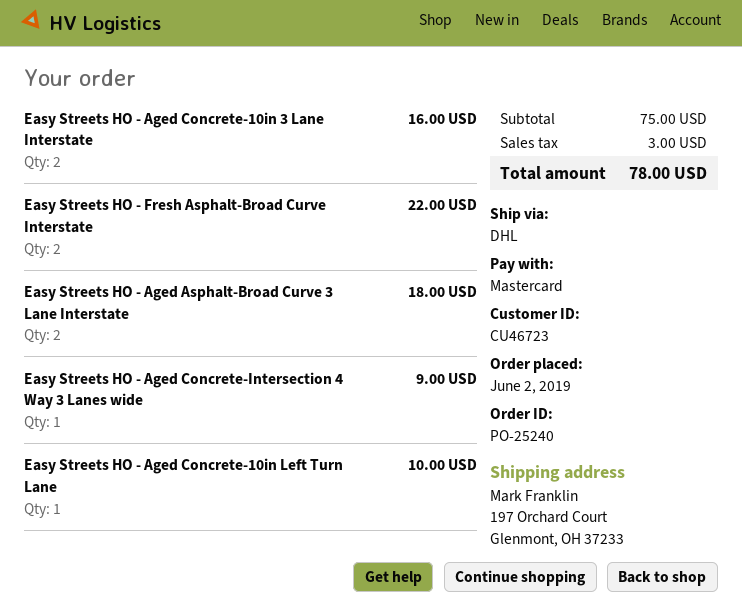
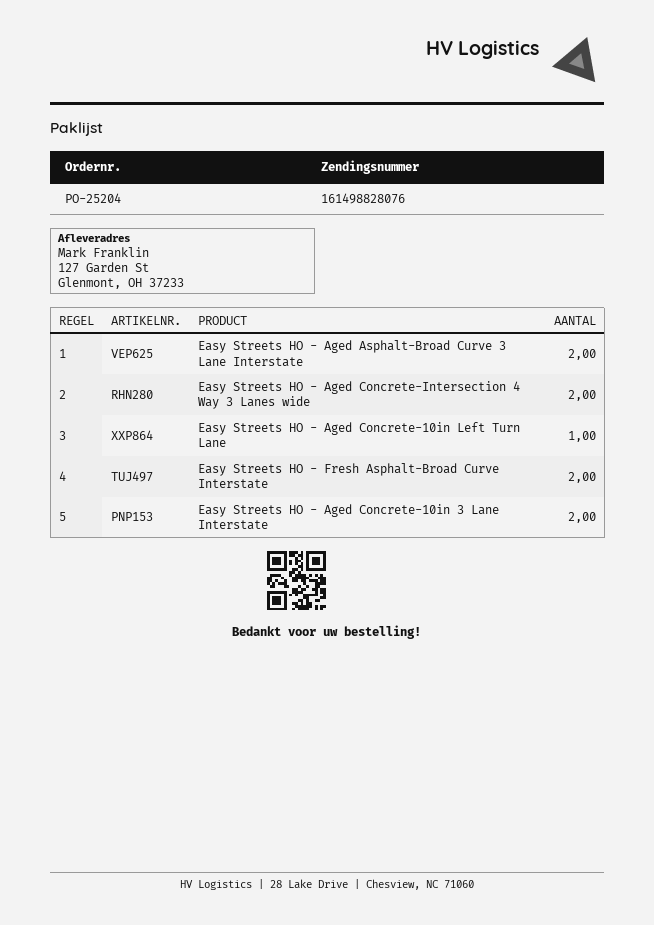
order number: PO-25240 -> PO-25204
ship to: 197 Orchard Court, Glenmont, OH 37233 -> 127 Garden St, Glenmont, OH 37233
Easy Streets HO - Aged Concrete-Intersection 4 Way 3 Lanes wide: 1 -> 2

